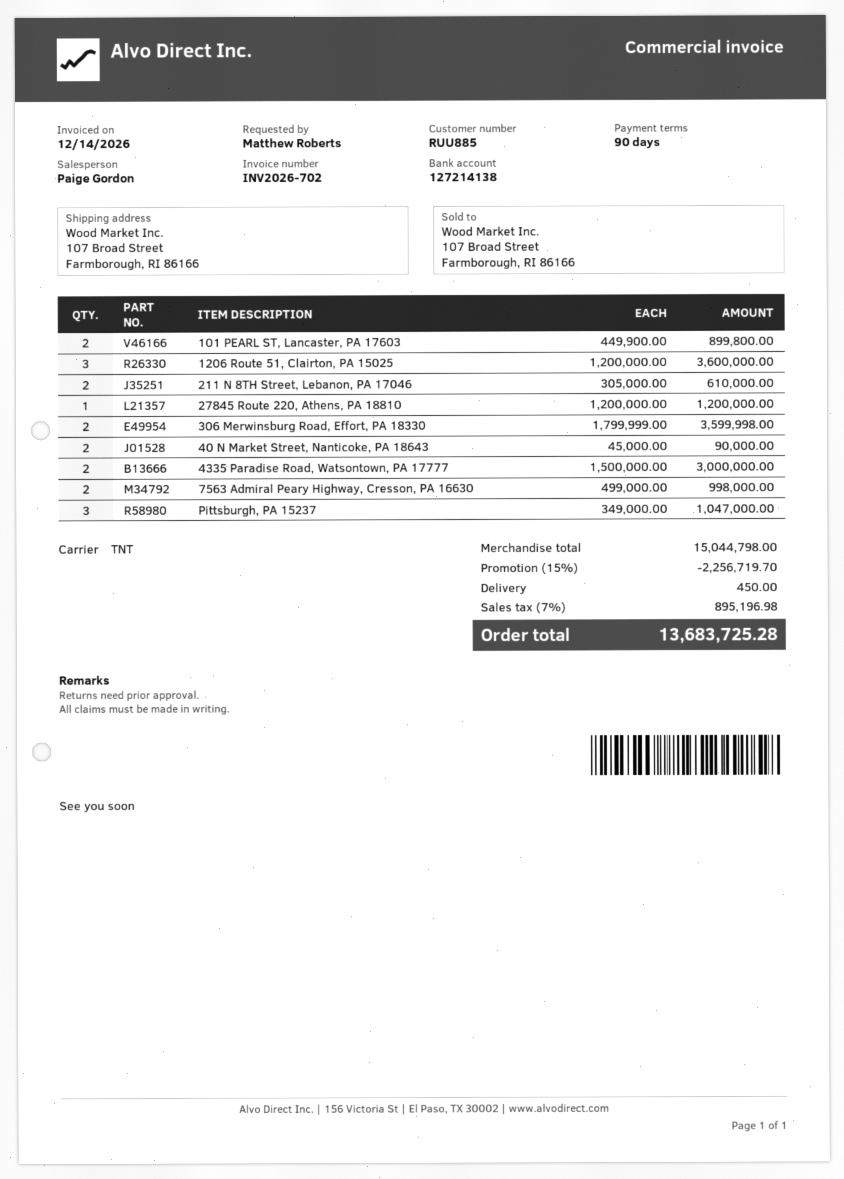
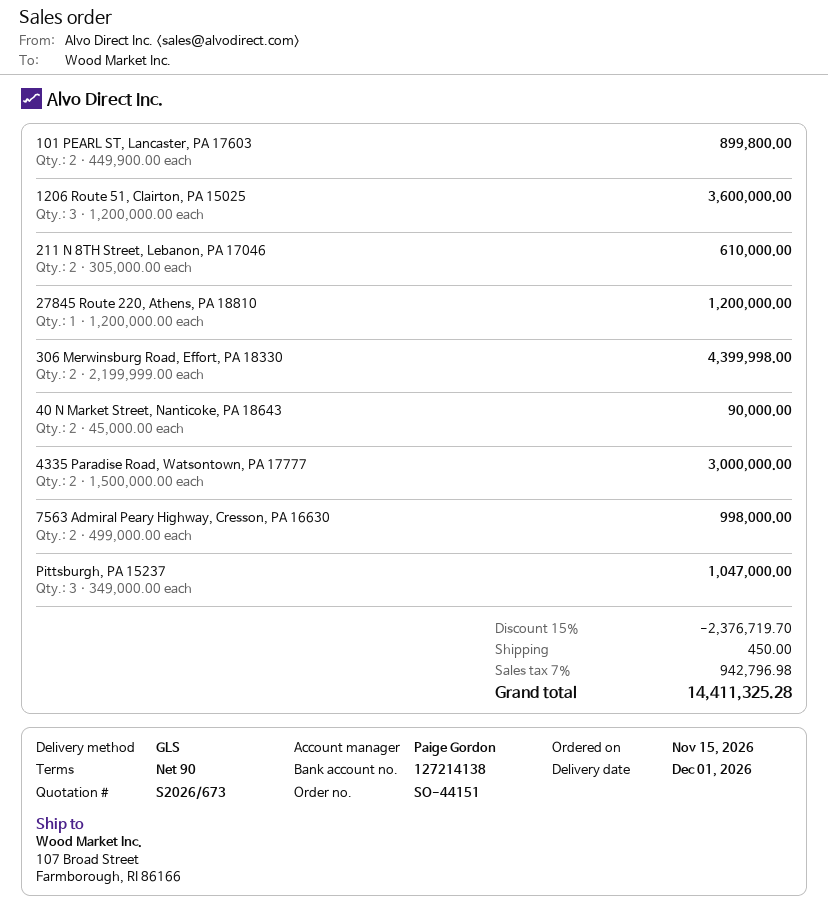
shipping method: TNT -> GLS
306 Merwinsburg Road, Effort, PA 18330: 2 x 1799999.00 = 3599998.00 -> 2 x 2199999.00 = 4399998.00
discount: 15% = 2256719.70 -> 15% = 2376719.70
tax: 7% = 895196.98 -> 7% = 942796.98
total: 13683725.28 -> 14411325.28

